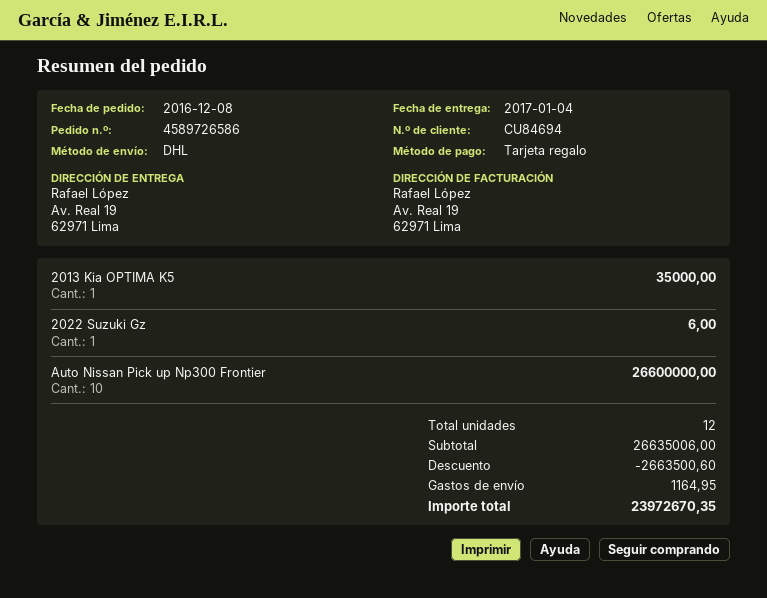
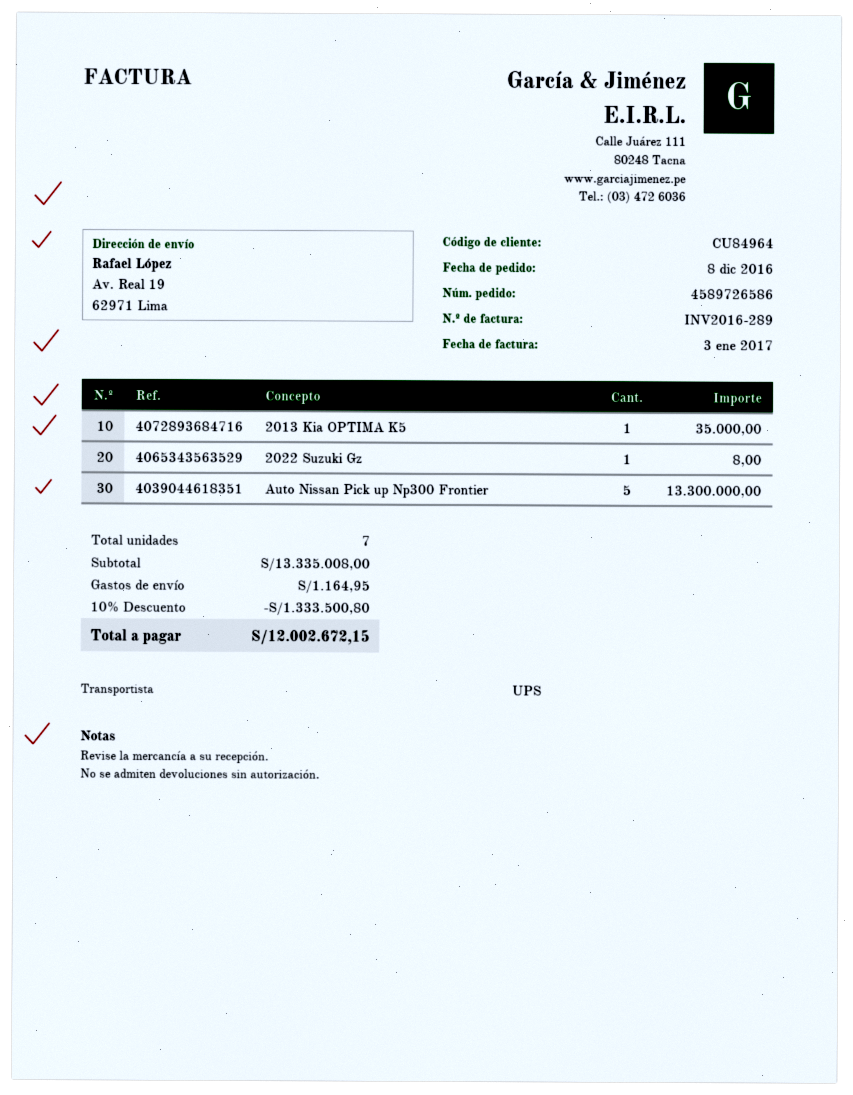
customer number: CU84694 -> CU84964
shipping method: DHL -> UPS
2022 Suzuki Gz: 1 for 6.00 -> 1 for 8.00
Auto Nissan Pick up Np300 Frontier: 10 for 26600000.00 -> 5 for 13300000.00
total quantity: 12 -> 7
subtotal: 26635006.00 -> 13335008.00
discount: 2663500.60 -> 1333500.80
total: 23972670.35 -> 12002672.15

